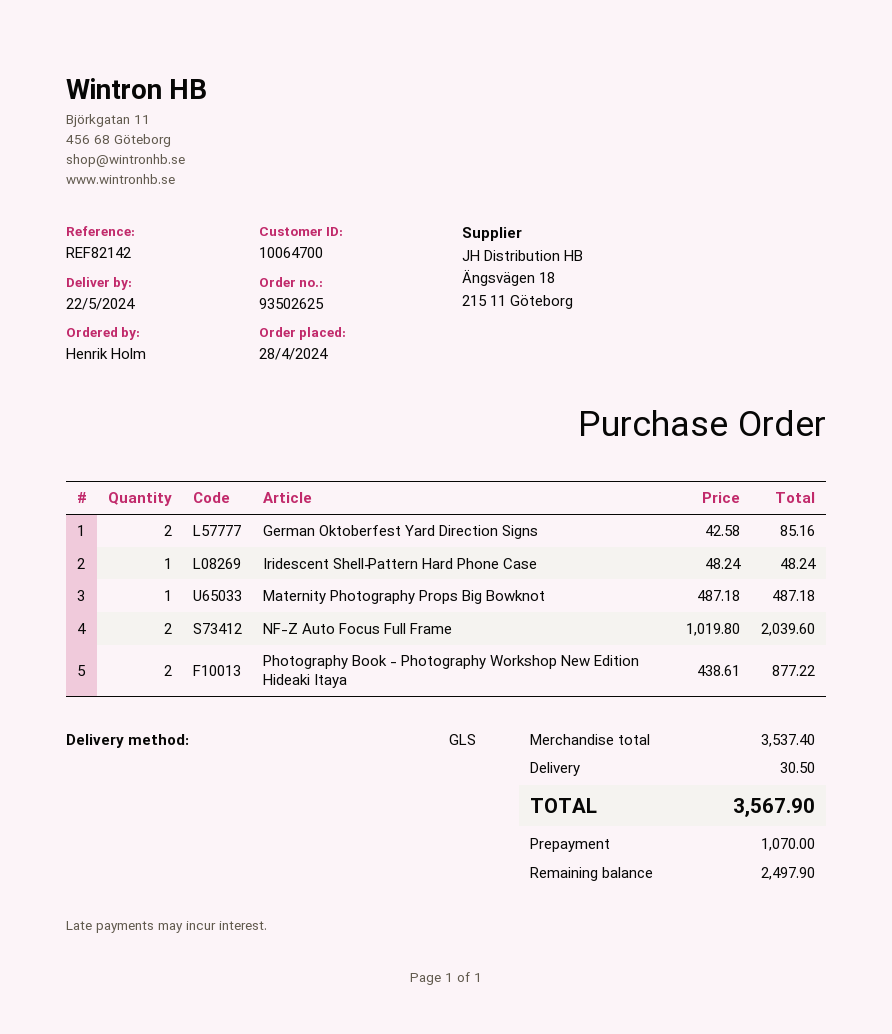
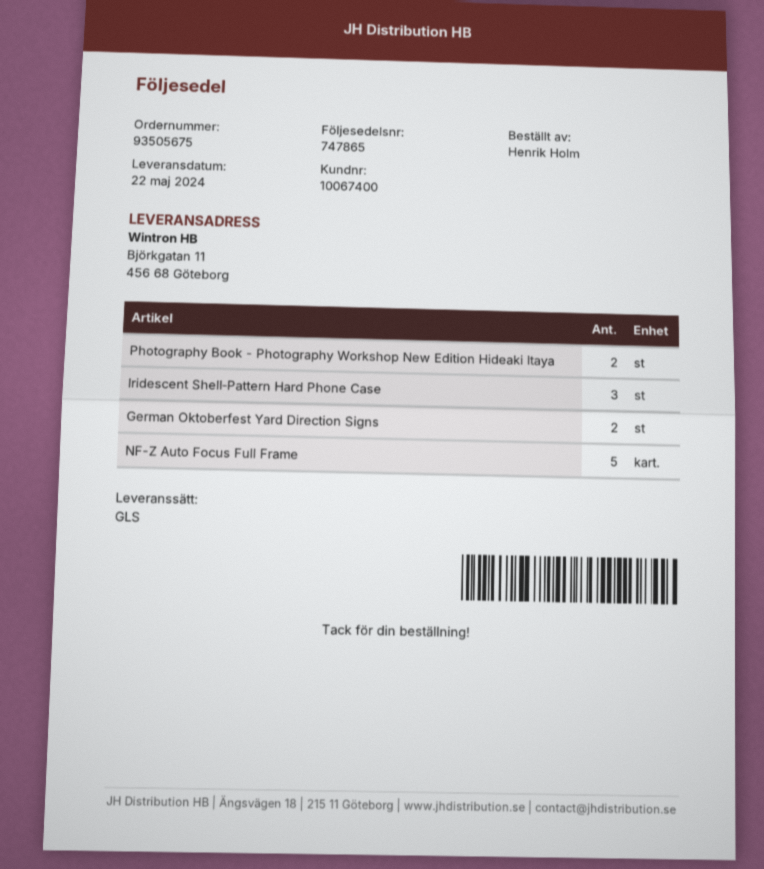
order number: 93502625 -> 93505675
customer number: 10064700 -> 10067400
Iridescent Shell‑Pattern Hard Phone Case: 1 -> 3
Maternity Photography Props Big Bowknot: 1 -> none
NF-Z Auto Focus Full Frame: 2 -> 5

